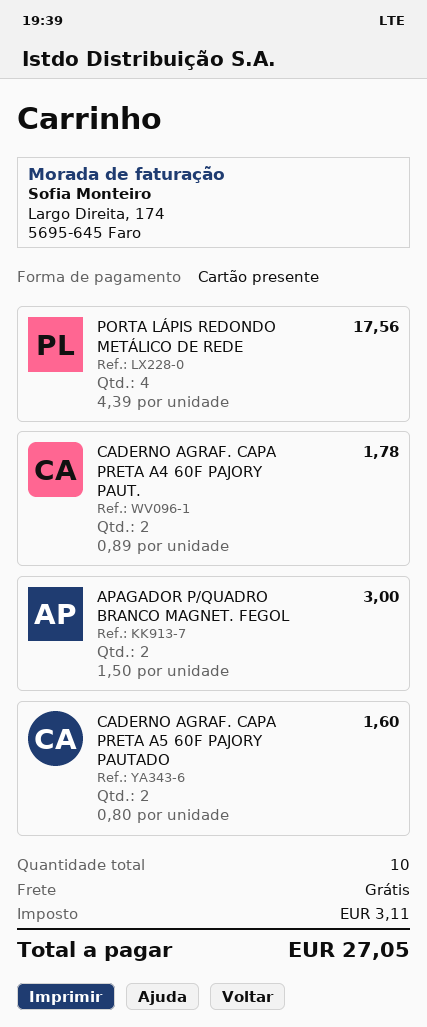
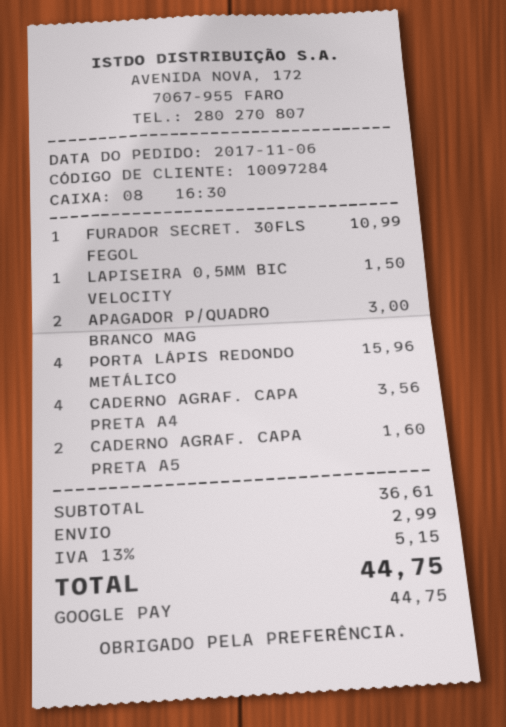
payment method: gift card -> Google Pay
PORTA LÁPIS REDONDO METÁLICO DE REDE: 4 for 17.56 -> 4 for 15.96
CADERNO AGRAF. CAPA PRETA A4 60F PAJORY PAUT.: 2 for 1.78 -> 4 for 3.56
FURADOR SECRET. 30FLS FEGOL: none -> 1 for 10.99
LAPISEIRA 0,5MM BIC VELOCITY: none -> 1 for 1.50
shipping: 0.00 -> 2.99
tax: 3.11 -> 5.15
total: 27.05 -> 44.75

